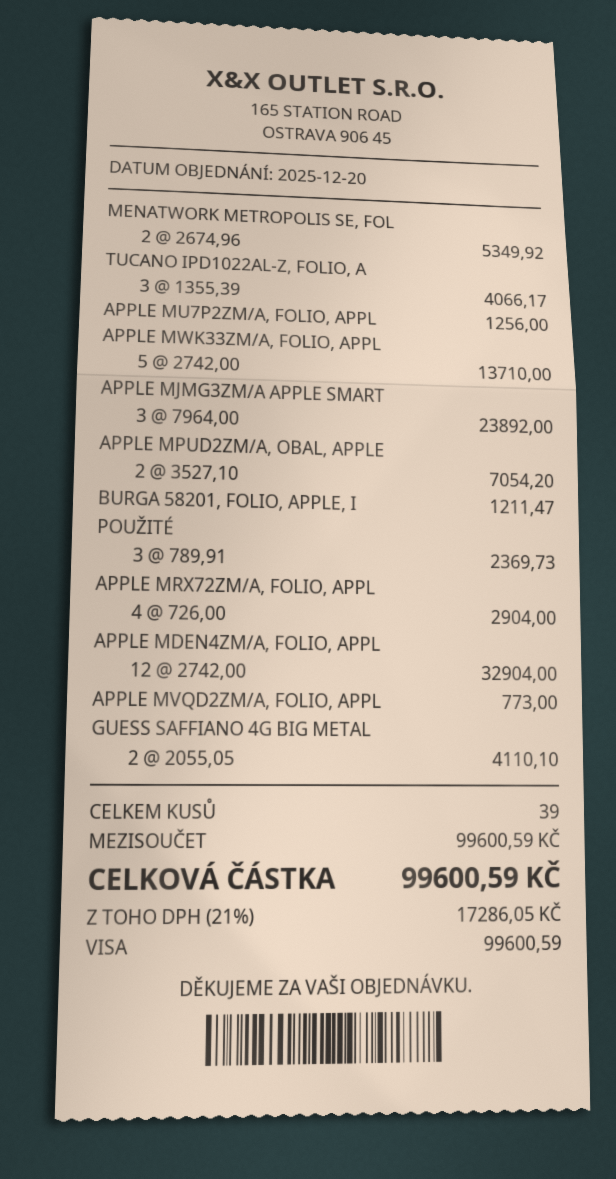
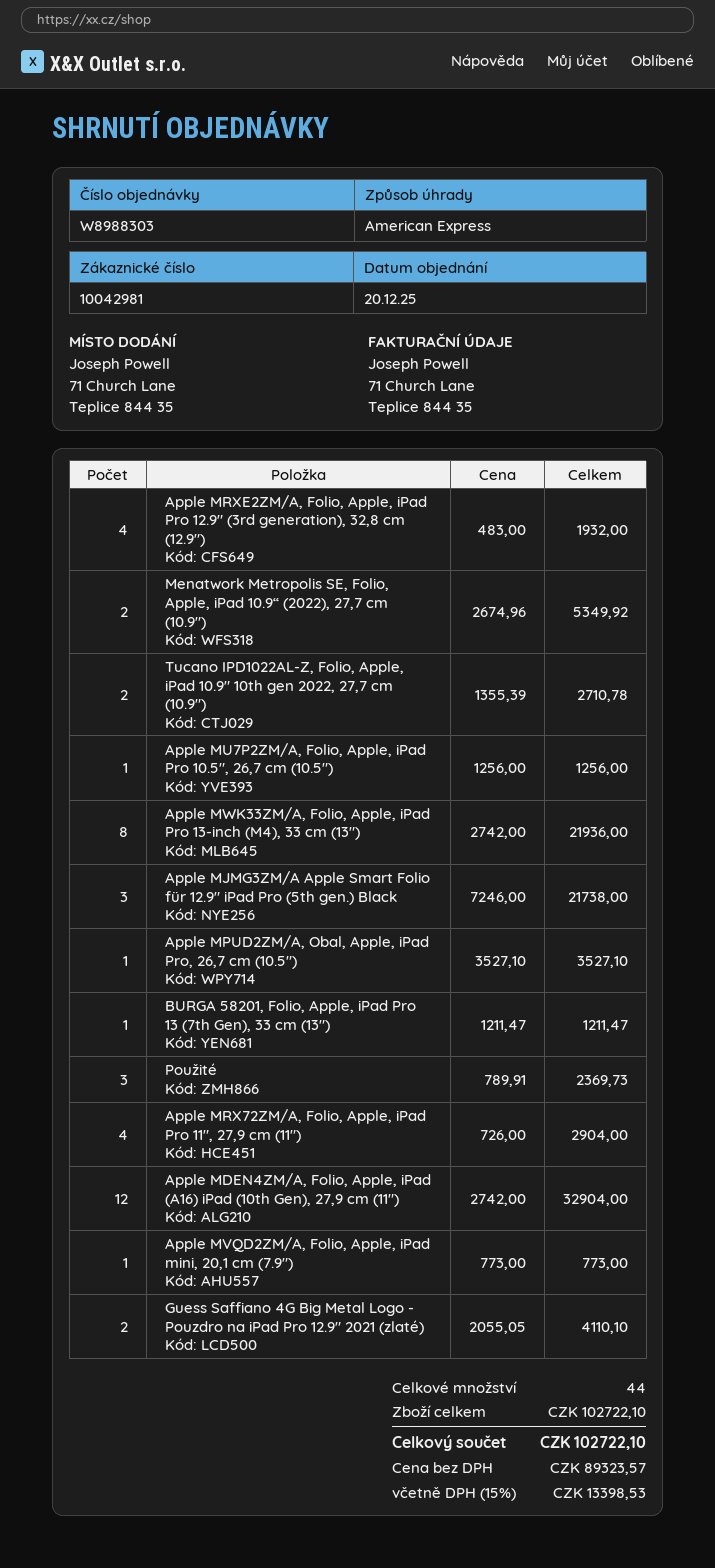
payment method: Visa -> American Express
TUCANO IPD1022AL-Z, FOLIO, A: 3 x 1355.39 = 4066.17 -> 2 x 1355.39 = 2710.78
APPLE MWK33ZM/A, FOLIO, APPL: 5 x 2742.00 = 13710.00 -> 8 x 2742.00 = 21936.00
APPLE MJMG3ZM/A APPLE SMART: 3 x 7964.00 = 23892.00 -> 3 x 7246.00 = 21738.00
APPLE MPUD2ZM/A, OBAL, APPLE: 2 x 3527.10 = 7054.20 -> 1 x 3527.10 = 3527.10
Apple MRXE2ZM/A, Folio, Apple, iPad Pro 12.9" (3rd generation), 32,8 cm (12.9"): none -> 4 x 483.00 = 1932.00
total quantity: 39 -> 44
subtotal: 99600.59 -> 102722.10
tax: 21% = 17286.05 -> 15% = 13398.53
total: 99600.59 -> 102722.10

